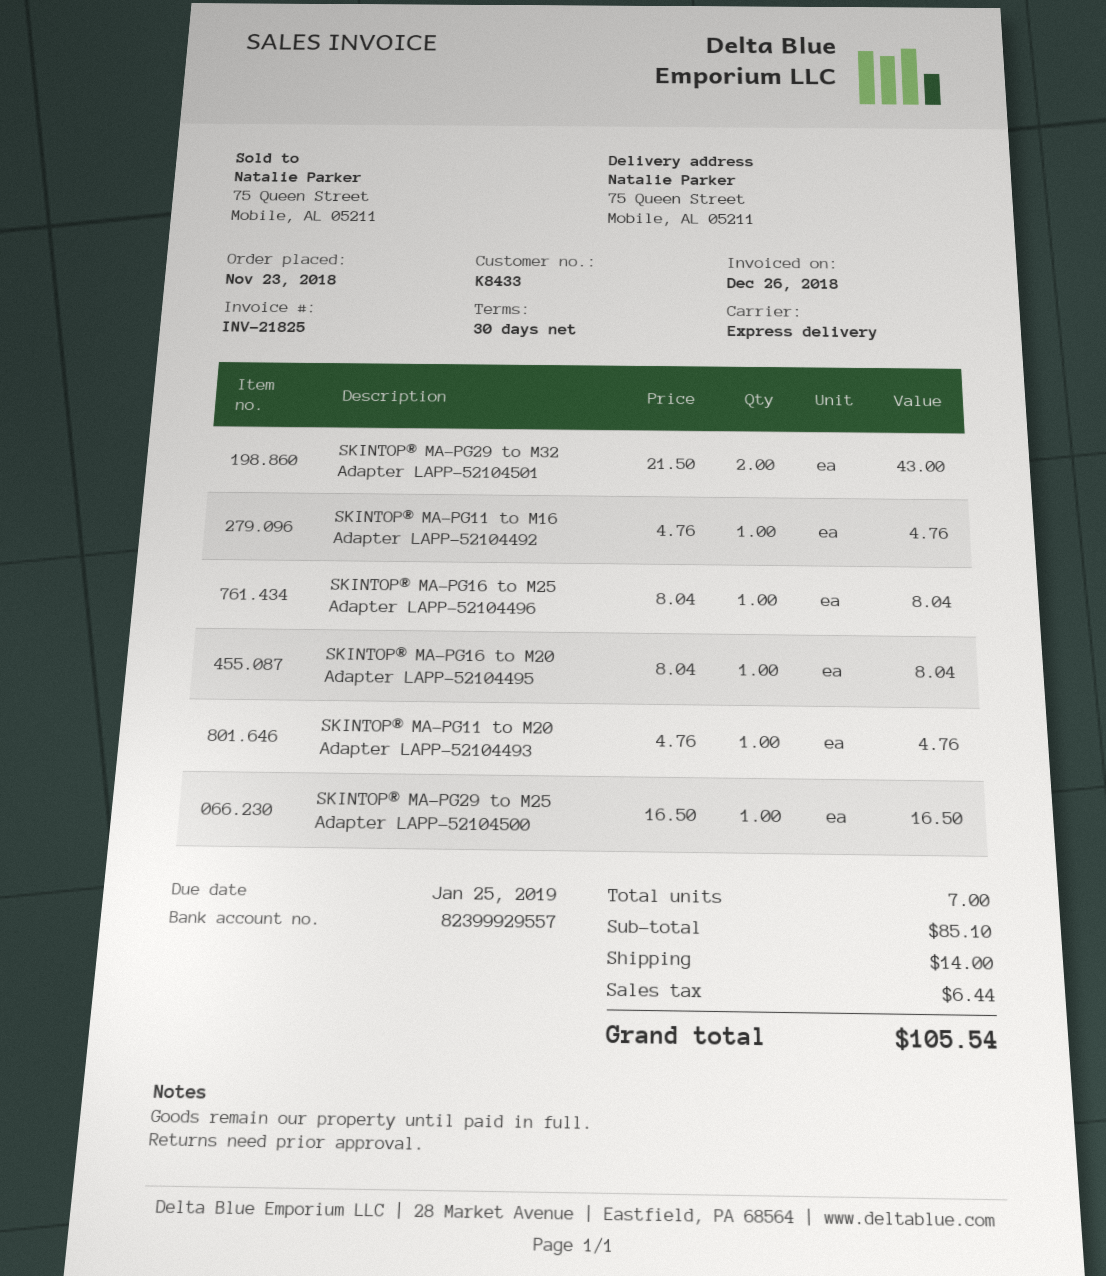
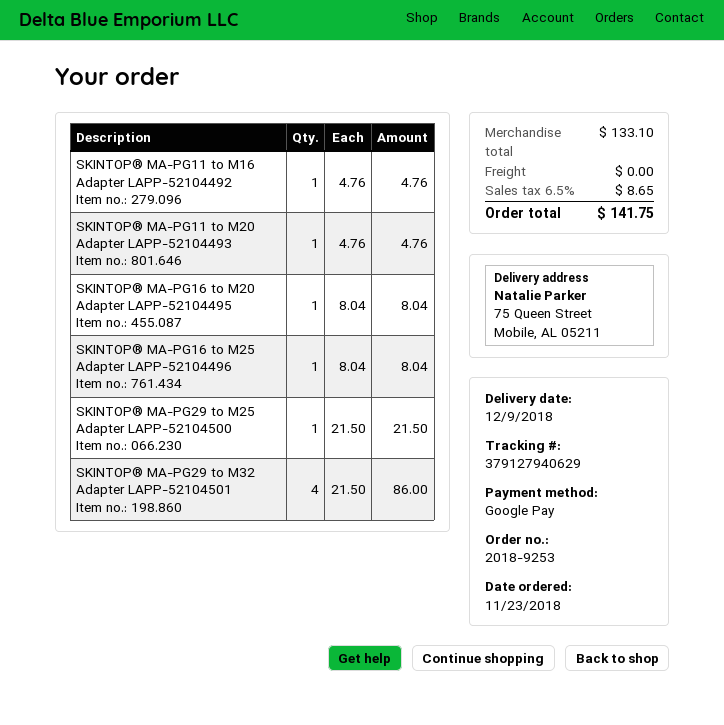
SKINTOP® MA-PG29 to M32 Adapter LAPP-52104501: 2 x 21.50 = 43.00 -> 4 x 21.50 = 86.00
SKINTOP® MA-PG29 to M25 Adapter LAPP-52104500: 1 x 16.50 = 16.50 -> 1 x 21.50 = 21.50
subtotal: 85.10 -> 133.10
shipping: 14.00 -> 0.00
tax: 6.44 -> 8.65
total: 105.54 -> 141.75

